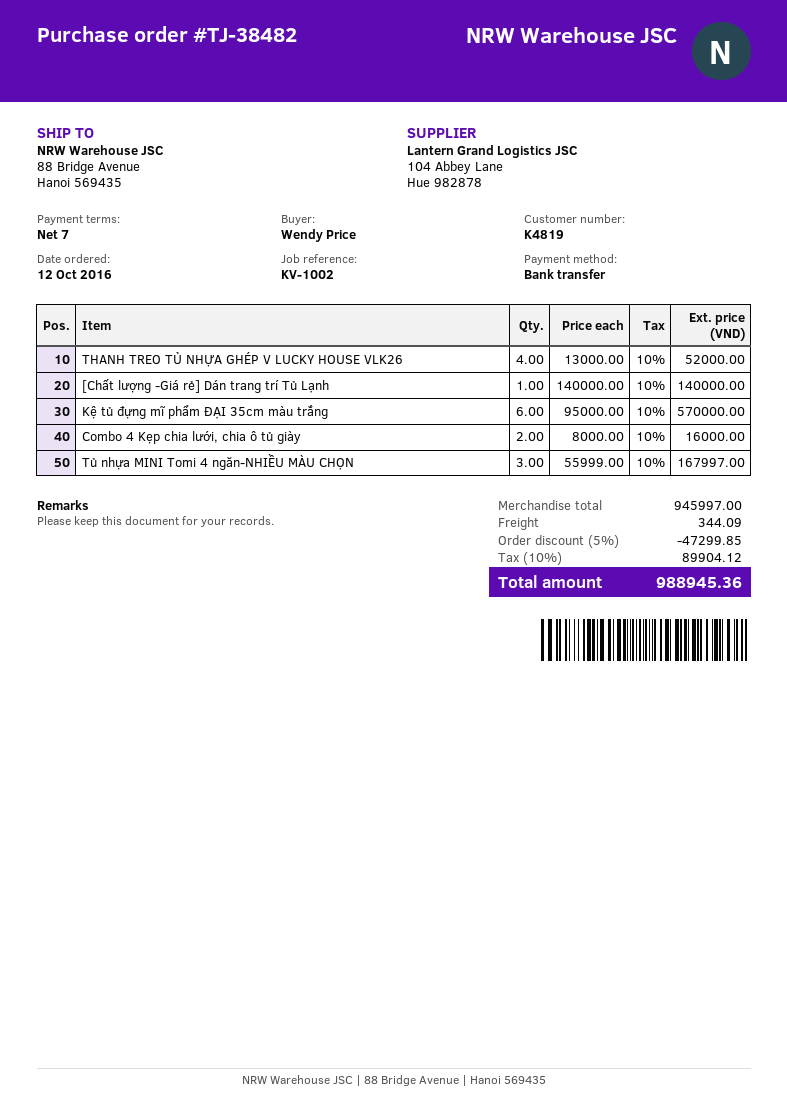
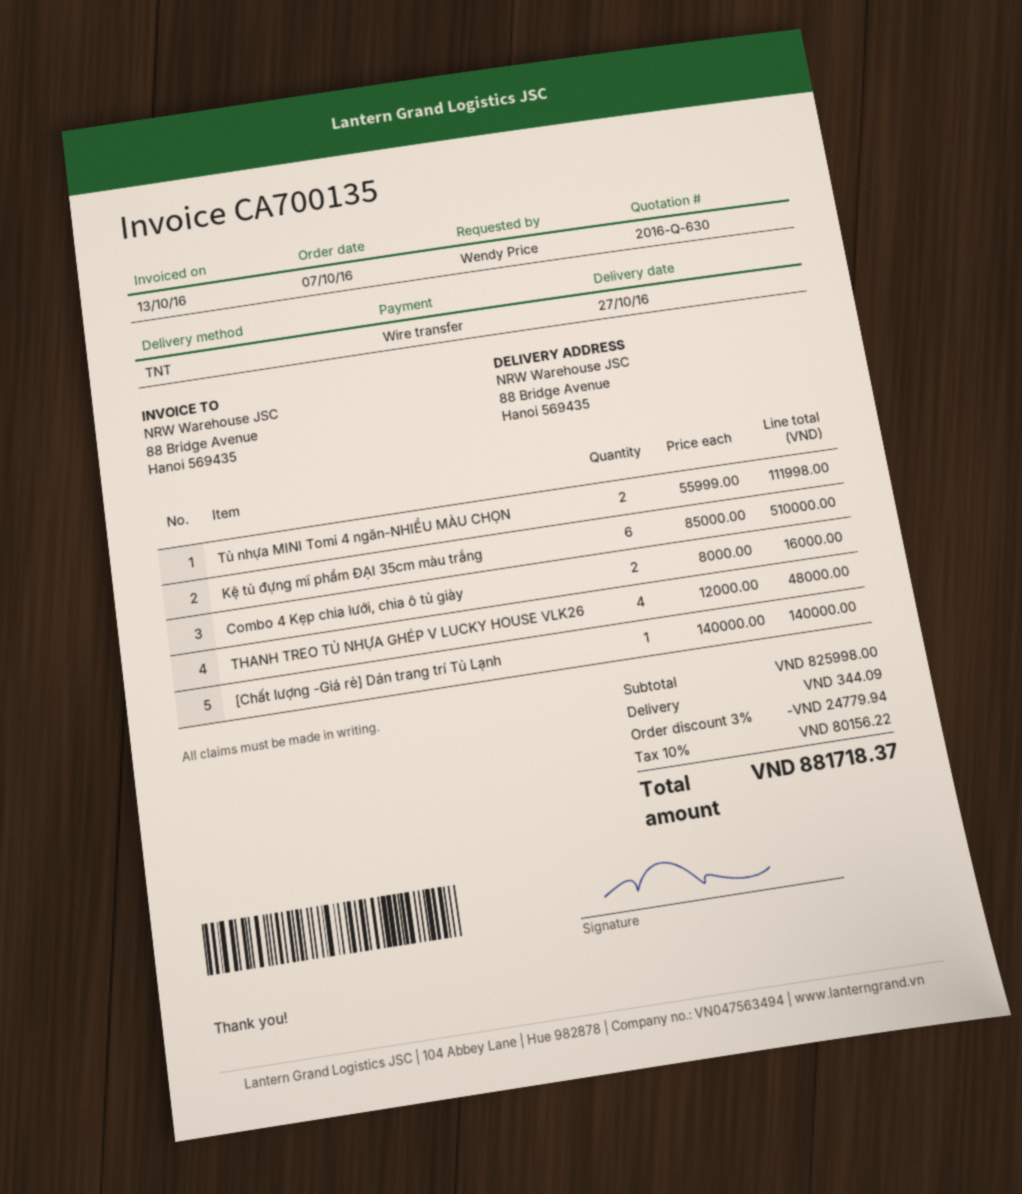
order date: 2016-10-12 -> 2016-10-07
THANH TREO TỦ NHỰA GHÉP V LUCKY HOUSE VLK26: 4 x 13000.00 = 52000.00 -> 4 x 12000.00 = 48000.00
Kệ tủ đựng mĩ phẩm ĐẠI 35cm màu trắng: 6 x 95000.00 = 570000.00 -> 6 x 85000.00 = 510000.00
Tủ nhựa MINI Tomi 4 ngăn-NHIỀU MÀU CHỌN: 3 x 55999.00 = 167997.00 -> 2 x 55999.00 = 111998.00
subtotal: 945997.00 -> 825998.00
discount: 5% = 47299.85 -> 3% = 24779.94
tax: 10% = 89904.12 -> 10% = 80156.22
total: 988945.36 -> 881718.37

